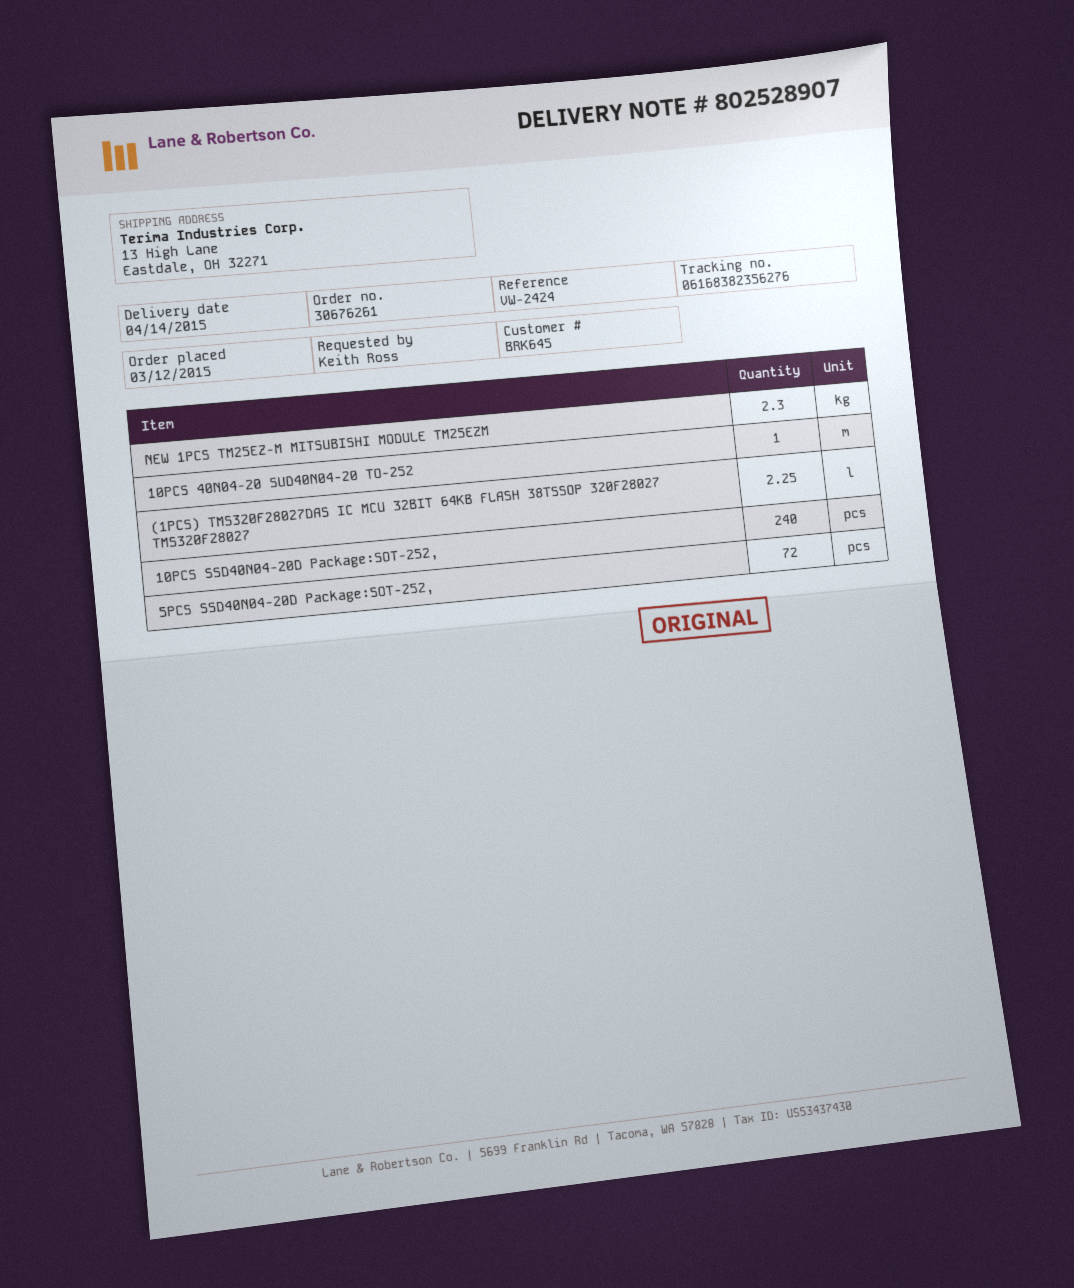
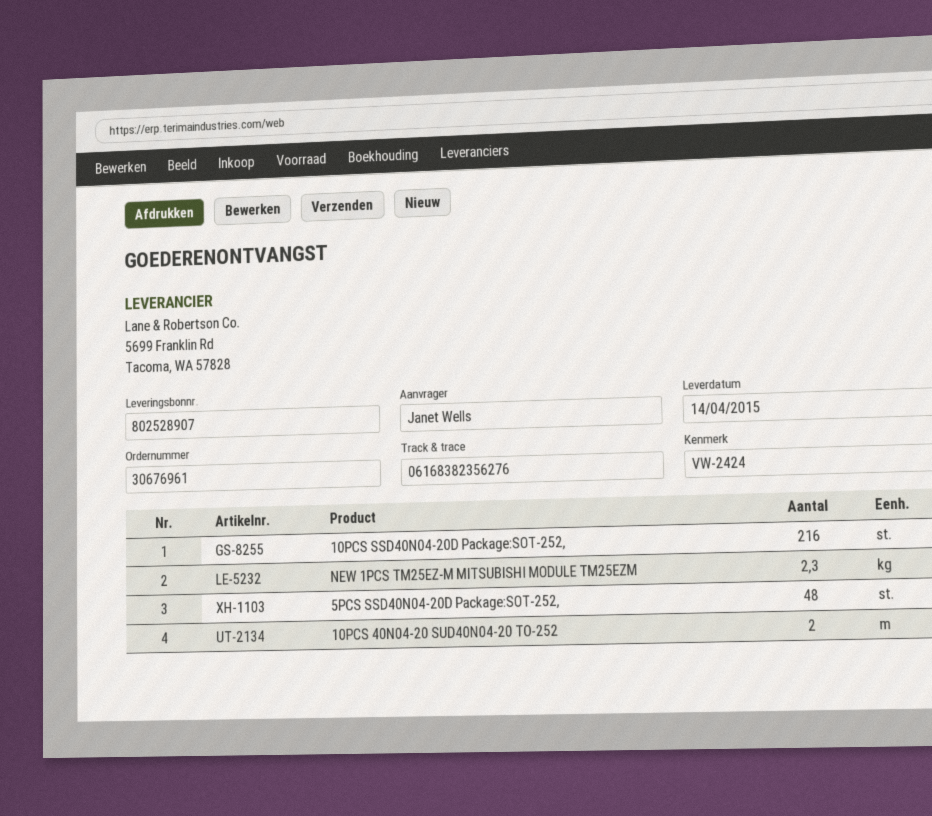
order number: 30676261 -> 30676961
ordered by: Keith Ross -> Janet Wells
10PCS 40N04-20 SUD40N04-20 TO-252: 1 -> 2
(1PCS) TMS320F28027DAS IC MCU 32BIT 64KB FLASH 38TSSOP 320F28027 TMS320F28027: 2.25 -> none
10PCS SSD40N04-20D Package:SOT-252,: 240 -> 216
5PCS SSD40N04-20D Package:SOT-252,: 72 -> 48

